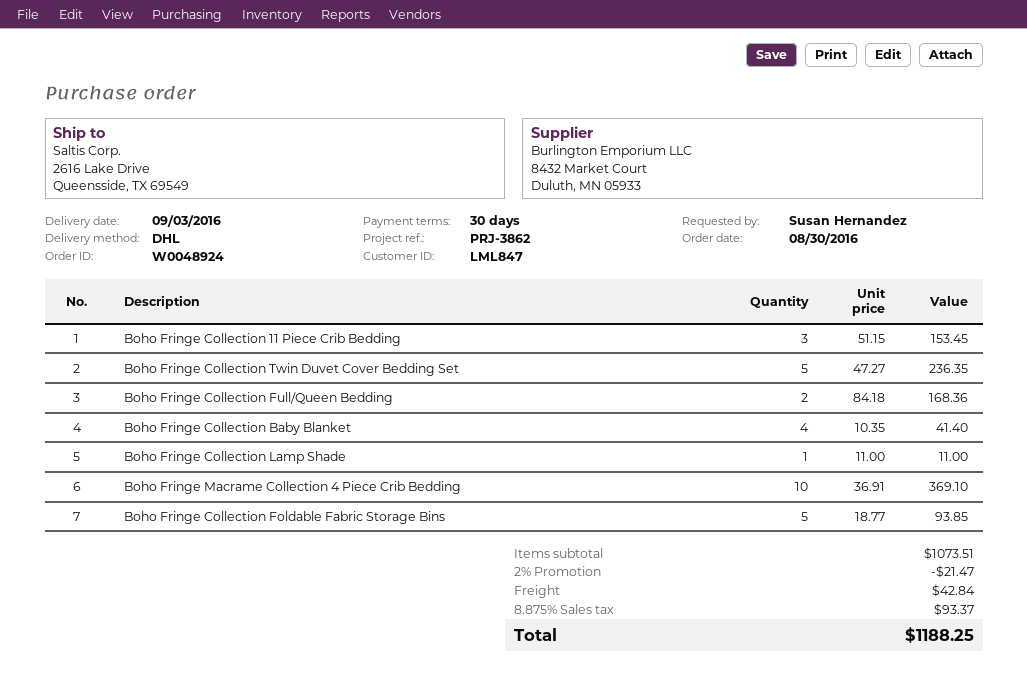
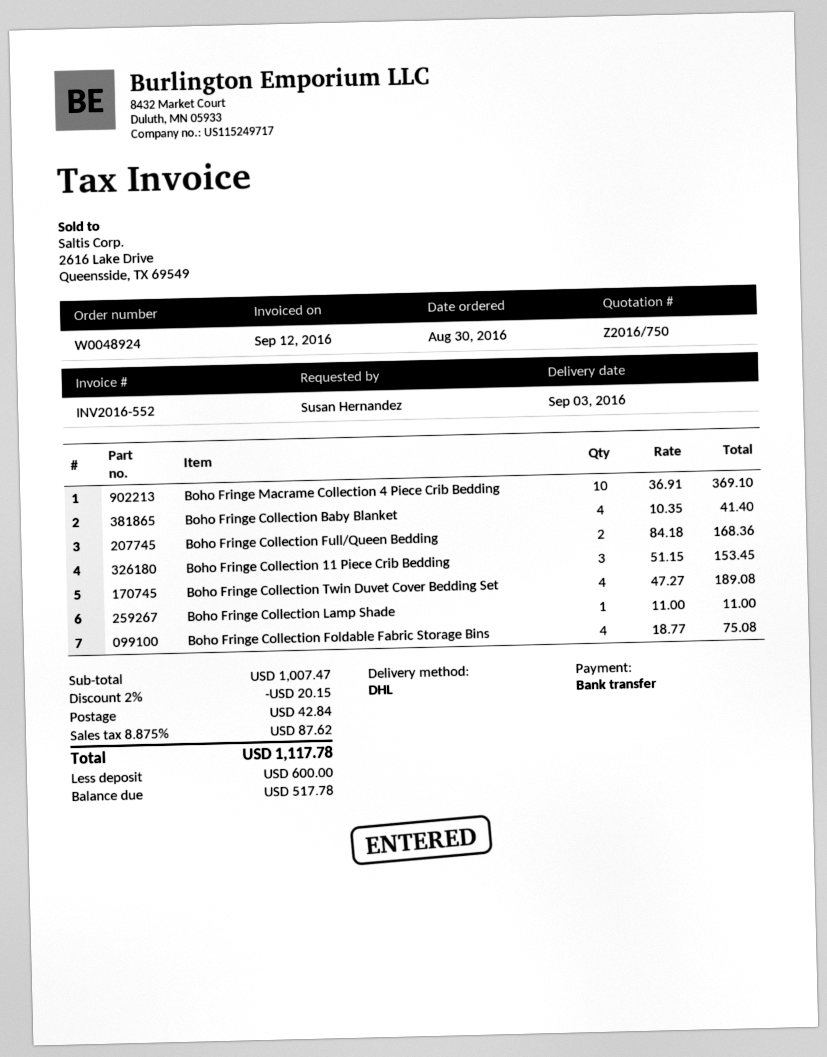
Boho Fringe Collection Twin Duvet Cover Bedding Set: 5 x 47.27 = 236.35 -> 4 x 47.27 = 189.08
Boho Fringe Collection Foldable Fabric Storage Bins: 5 x 18.77 = 93.85 -> 4 x 18.77 = 75.08
subtotal: 1073.51 -> 1007.47
discount: 2% = 21.47 -> 2% = 20.15
tax: 8.875% = 93.37 -> 8.875% = 87.62
total: 1188.25 -> 1117.78

